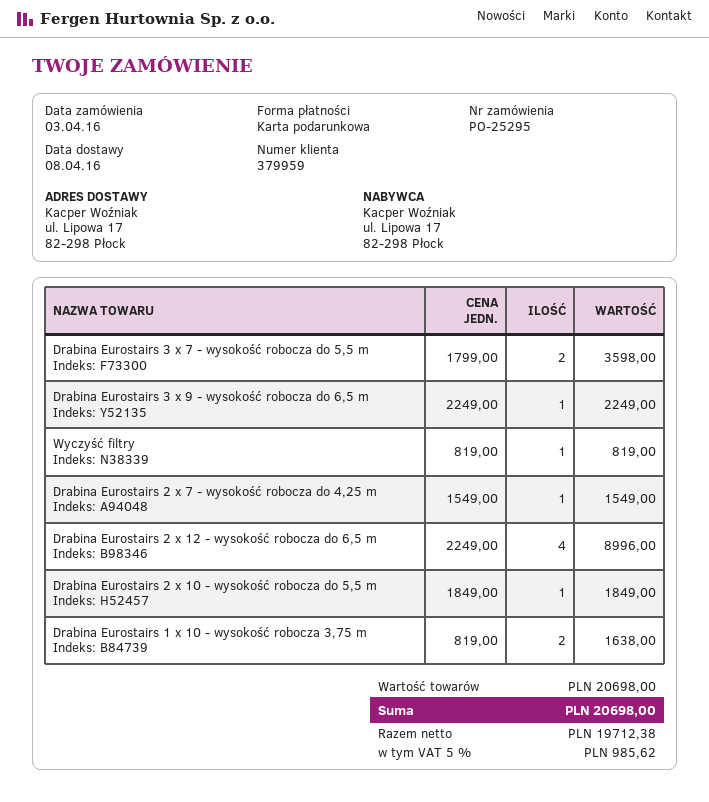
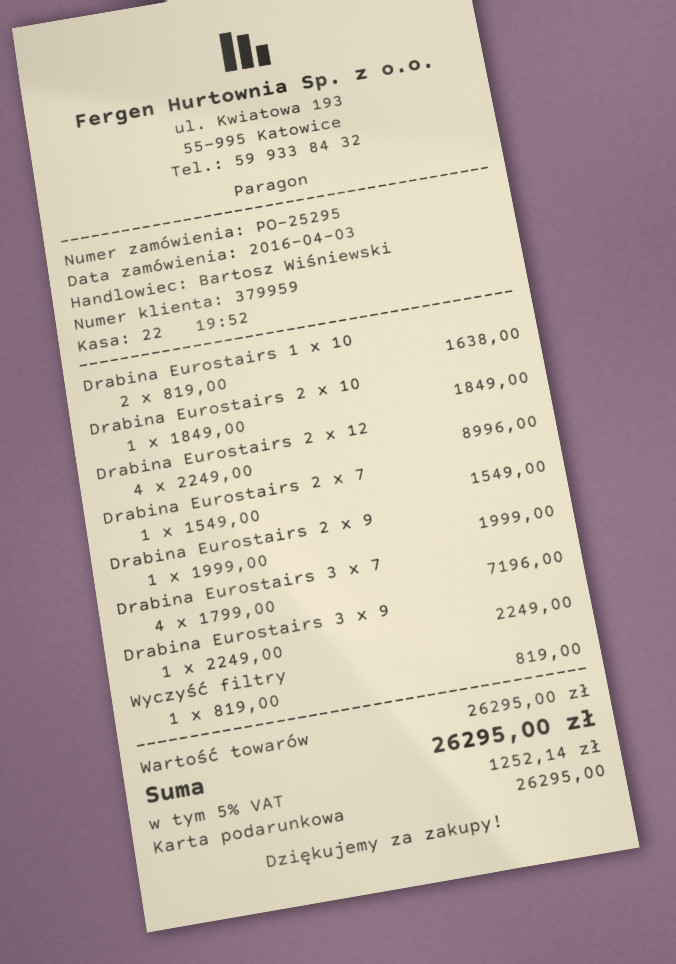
Drabina Eurostairs 3 x 7 - wysokość robocza do 5,5 m: 2 x 1799.00 = 3598.00 -> 4 x 1799.00 = 7196.00
Drabina Eurostairs 2 x 9: none -> 1 x 1999.00 = 1999.00
subtotal: 20698.00 -> 26295.00
tax: 5% = 985.62 -> 5% = 1252.14
total: 20698.00 -> 26295.00

